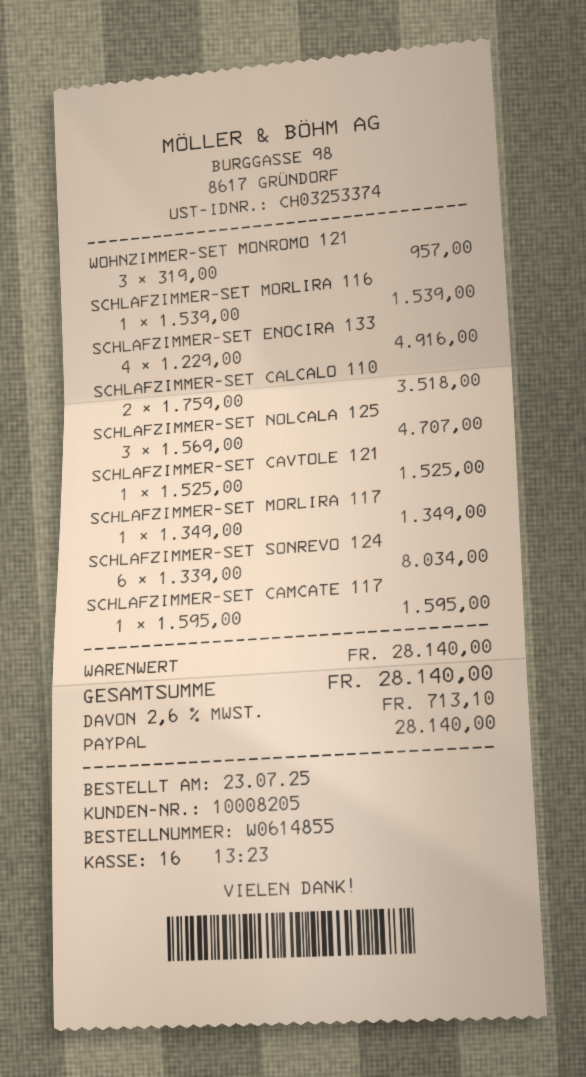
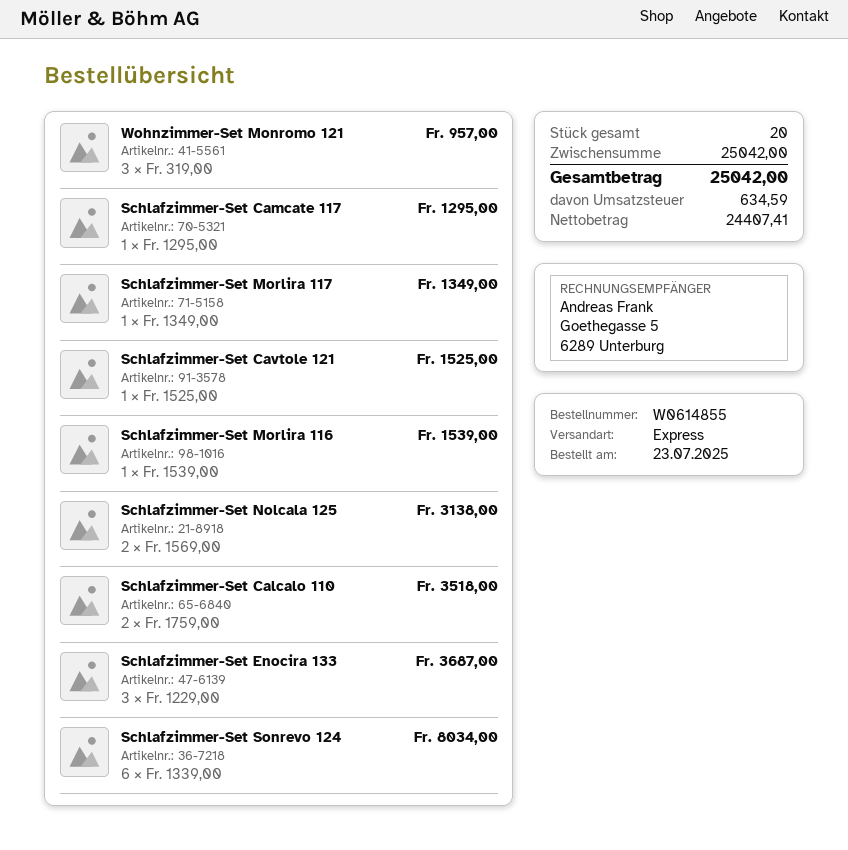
SCHLAFZIMMER-SET ENOCIRA 133: 4 x 1229.00 = 4916.00 -> 3 x 1229.00 = 3687.00
SCHLAFZIMMER-SET NOLCALA 125: 3 x 1569.00 = 4707.00 -> 2 x 1569.00 = 3138.00
SCHLAFZIMMER-SET CAMCATE 117: 1 x 1595.00 = 1595.00 -> 1 x 1295.00 = 1295.00
subtotal: 28140.00 -> 25042.00
tax: 713.10 -> 634.59
total: 28140.00 -> 25042.00

